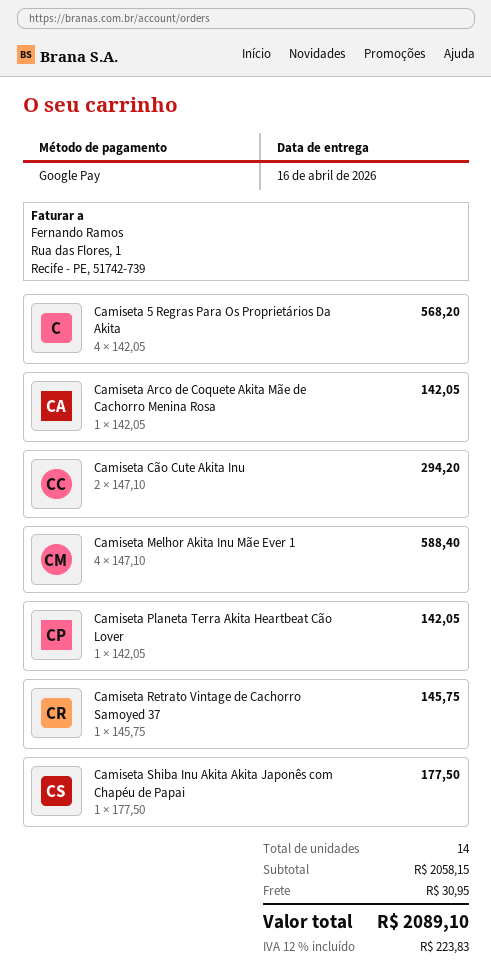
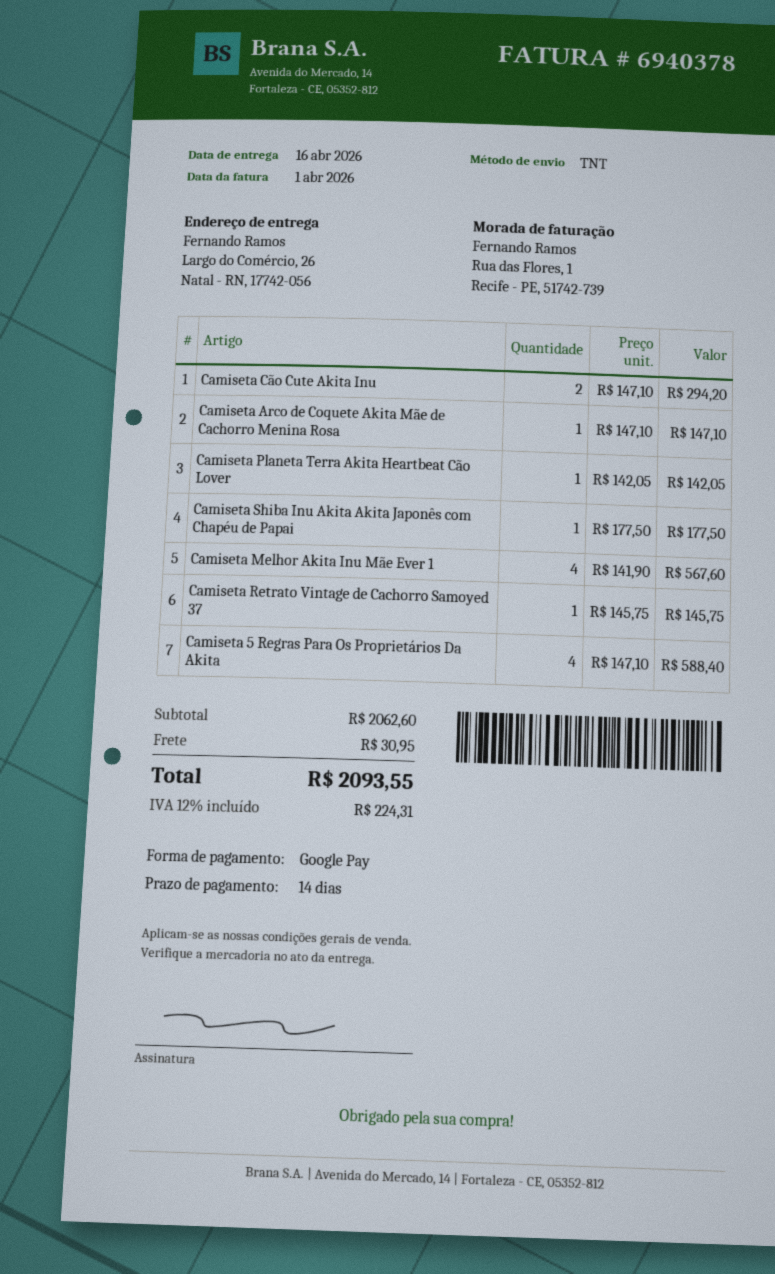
Camiseta 5 Regras Para Os Proprietários Da Akita: 4 x 142.05 = 568.20 -> 4 x 147.10 = 588.40
Camiseta Arco de Coquete Akita Mãe de Cachorro Menina Rosa: 1 x 142.05 = 142.05 -> 1 x 147.10 = 147.10
Camiseta Melhor Akita Inu Mãe Ever 1: 4 x 147.10 = 588.40 -> 4 x 141.90 = 567.60
subtotal: 2058.15 -> 2062.60
tax: 12% = 223.83 -> 12% = 224.31
total: 2089.10 -> 2093.55

